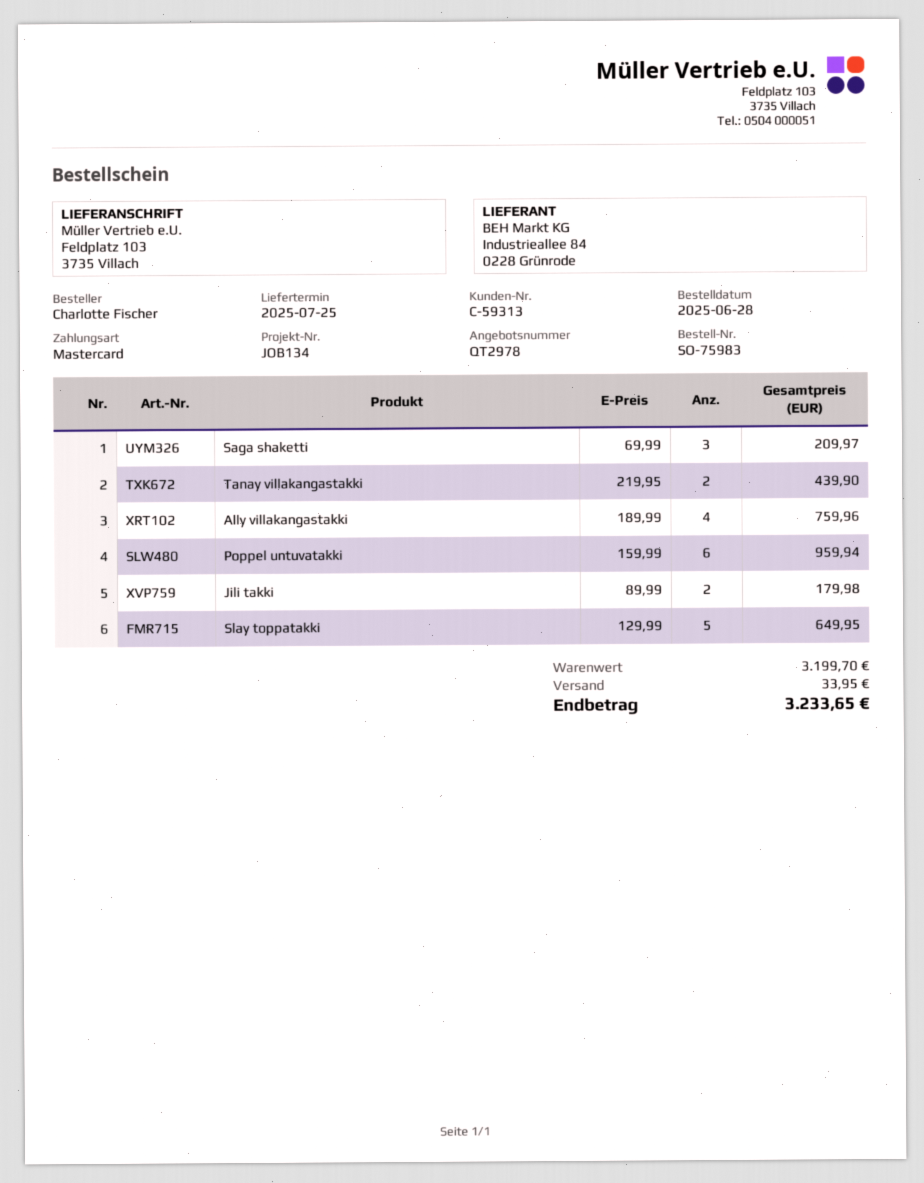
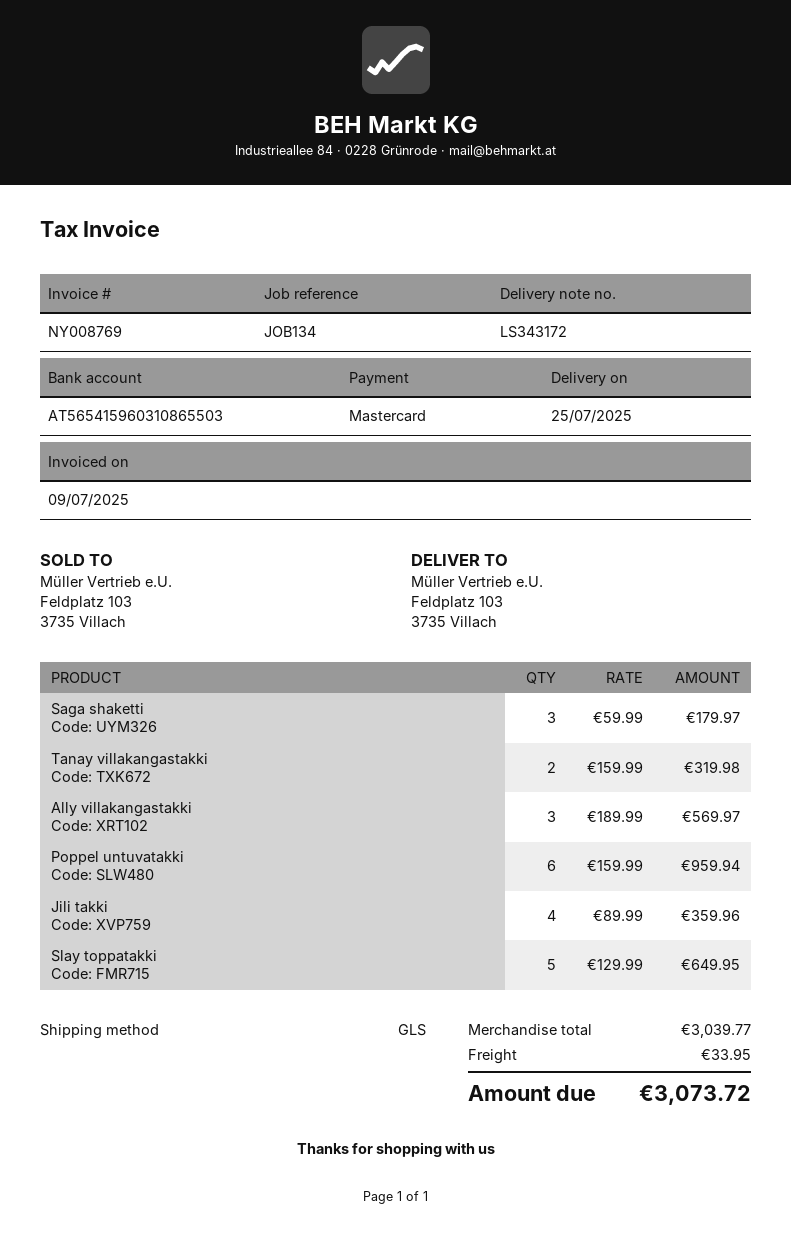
Saga shaketti: 3 x 69.99 = 209.97 -> 3 x 59.99 = 179.97
Tanay villakangastakki: 2 x 219.95 = 439.90 -> 2 x 159.99 = 319.98
Ally villakangastakki: 4 x 189.99 = 759.96 -> 3 x 189.99 = 569.97
Jili takki: 2 x 89.99 = 179.98 -> 4 x 89.99 = 359.96
subtotal: 3199.70 -> 3039.77
total: 3233.65 -> 3073.72

